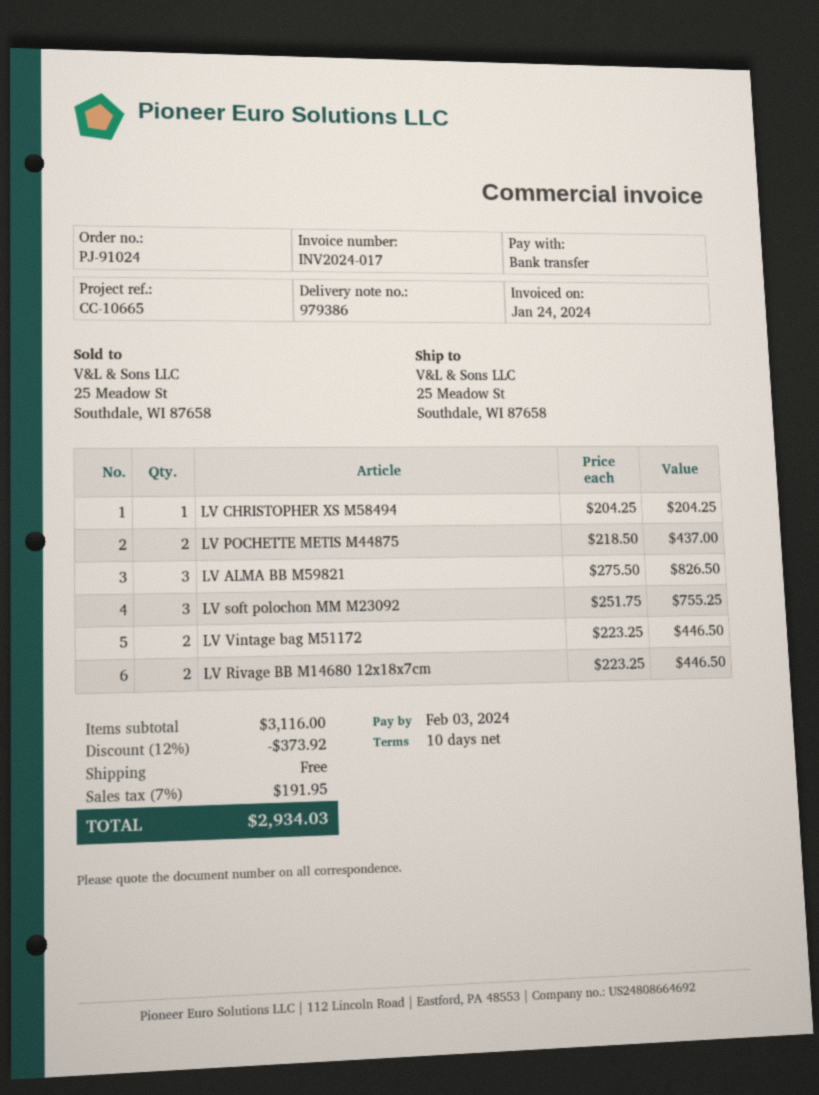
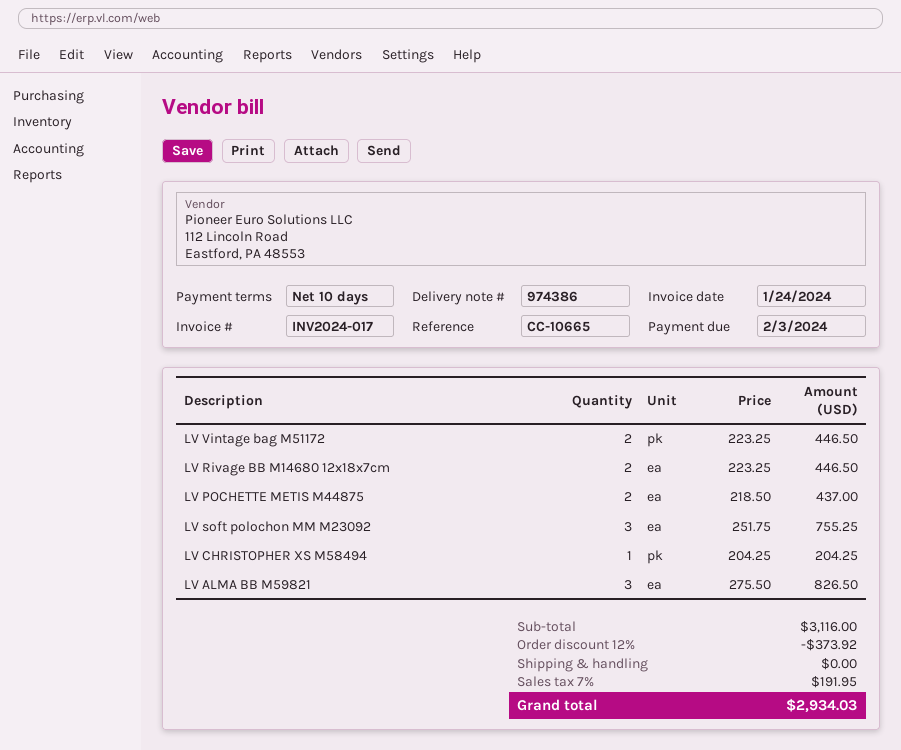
delivery note number: 979386 -> 974386

